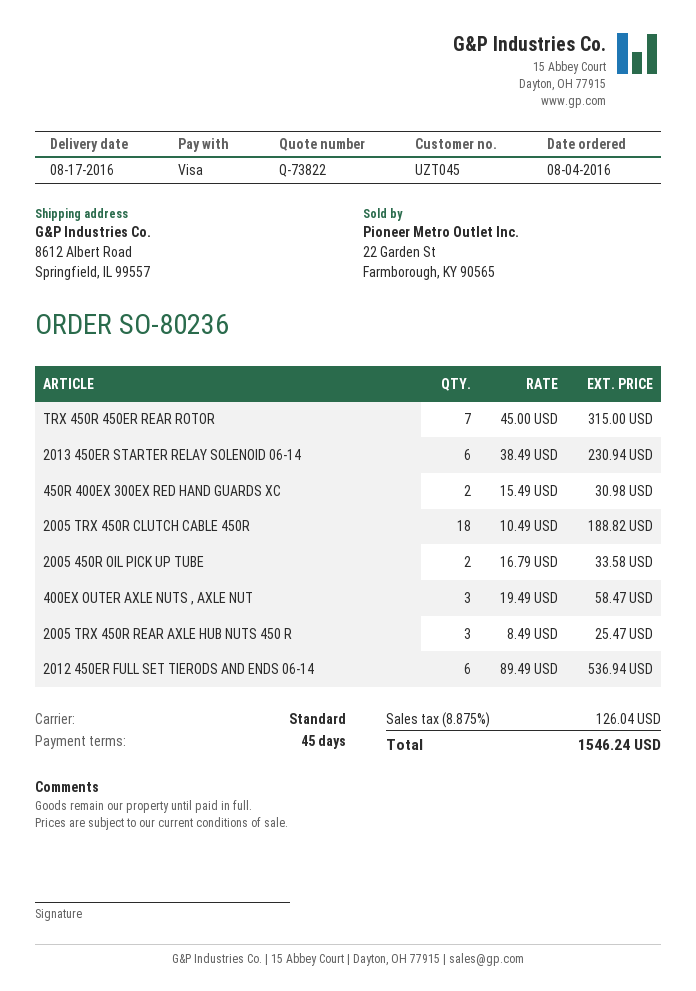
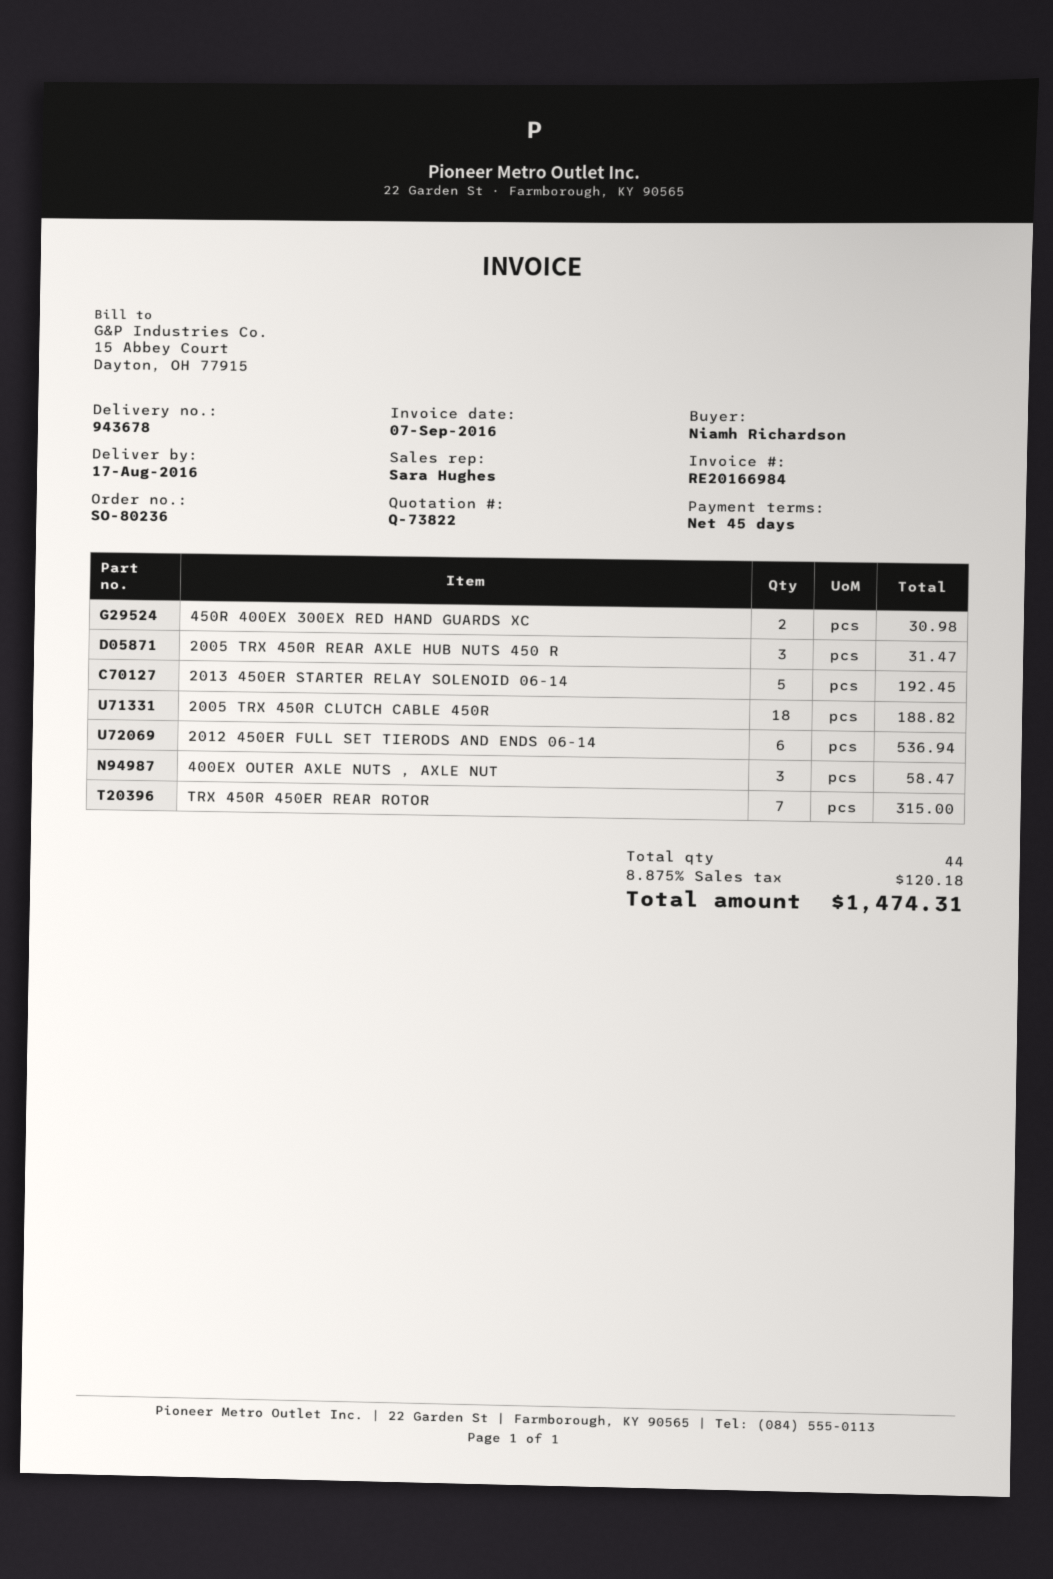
2013 450ER STARTER RELAY SOLENOID 06-14: 6 for 230.94 -> 5 for 192.45
2005 450R OIL PICK UP TUBE: 2 for 33.58 -> none
2005 TRX 450R REAR AXLE HUB NUTS 450 R: 3 for 25.47 -> 3 for 31.47
tax: 8.875% = 126.04 -> 8.875% = 120.18
total: 1546.24 -> 1474.31

